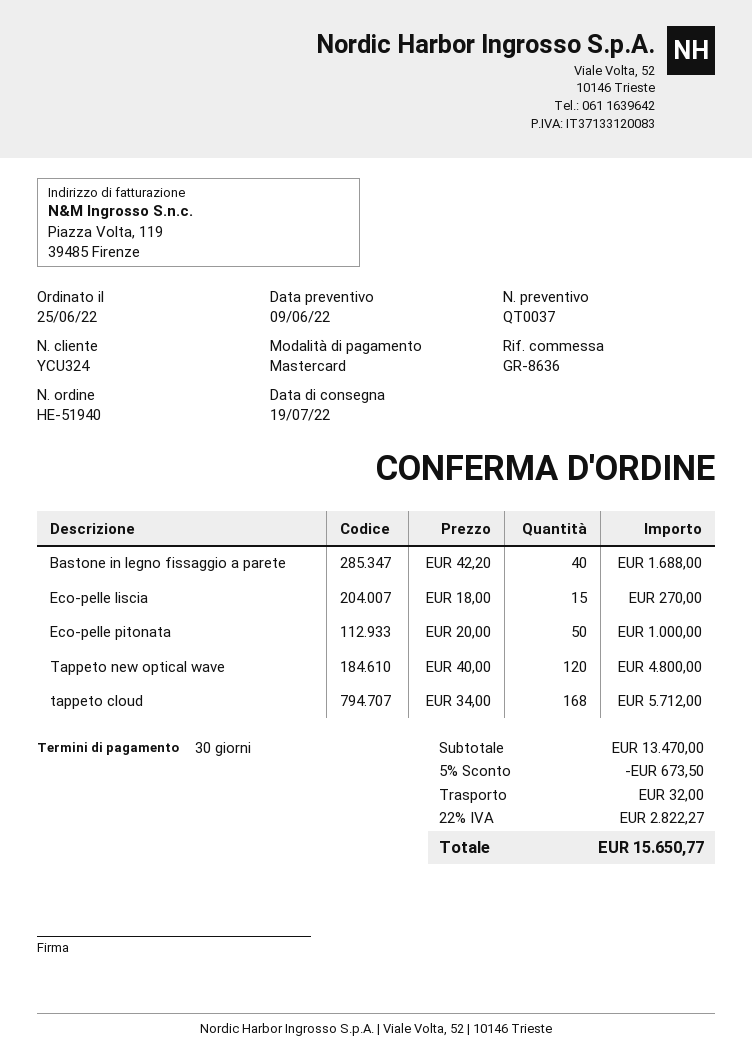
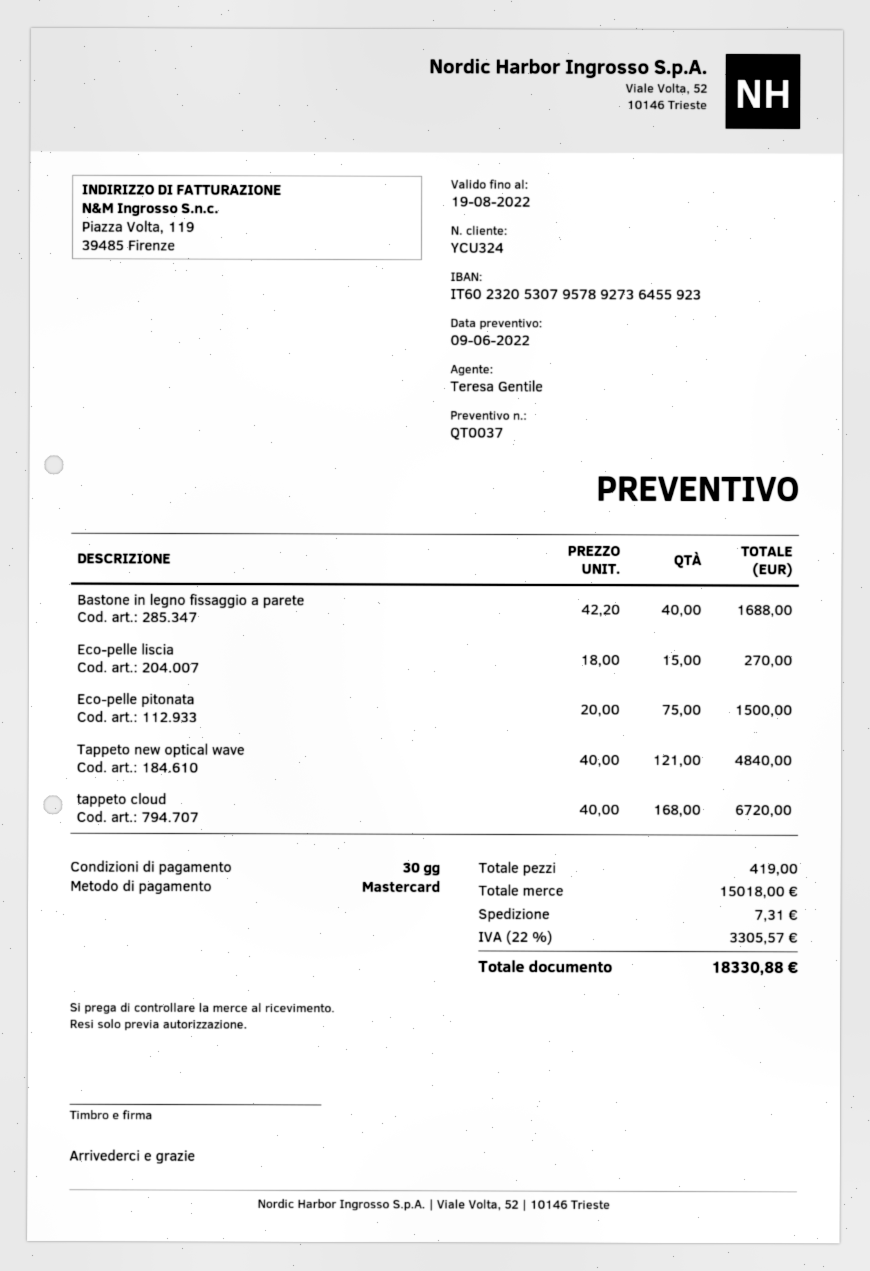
Eco-pelle pitonata: 50 x 20.00 = 1000.00 -> 75 x 20.00 = 1500.00
Tappeto new optical wave: 120 x 40.00 = 4800.00 -> 121 x 40.00 = 4840.00
tappeto cloud: 168 x 34.00 = 5712.00 -> 168 x 40.00 = 6720.00
subtotal: 13470.00 -> 15018.00
discount: 5% = 673.50 -> none
shipping: 32.00 -> 7.31
tax: 22% = 2822.27 -> 22% = 3305.57
total: 15650.77 -> 18330.88

